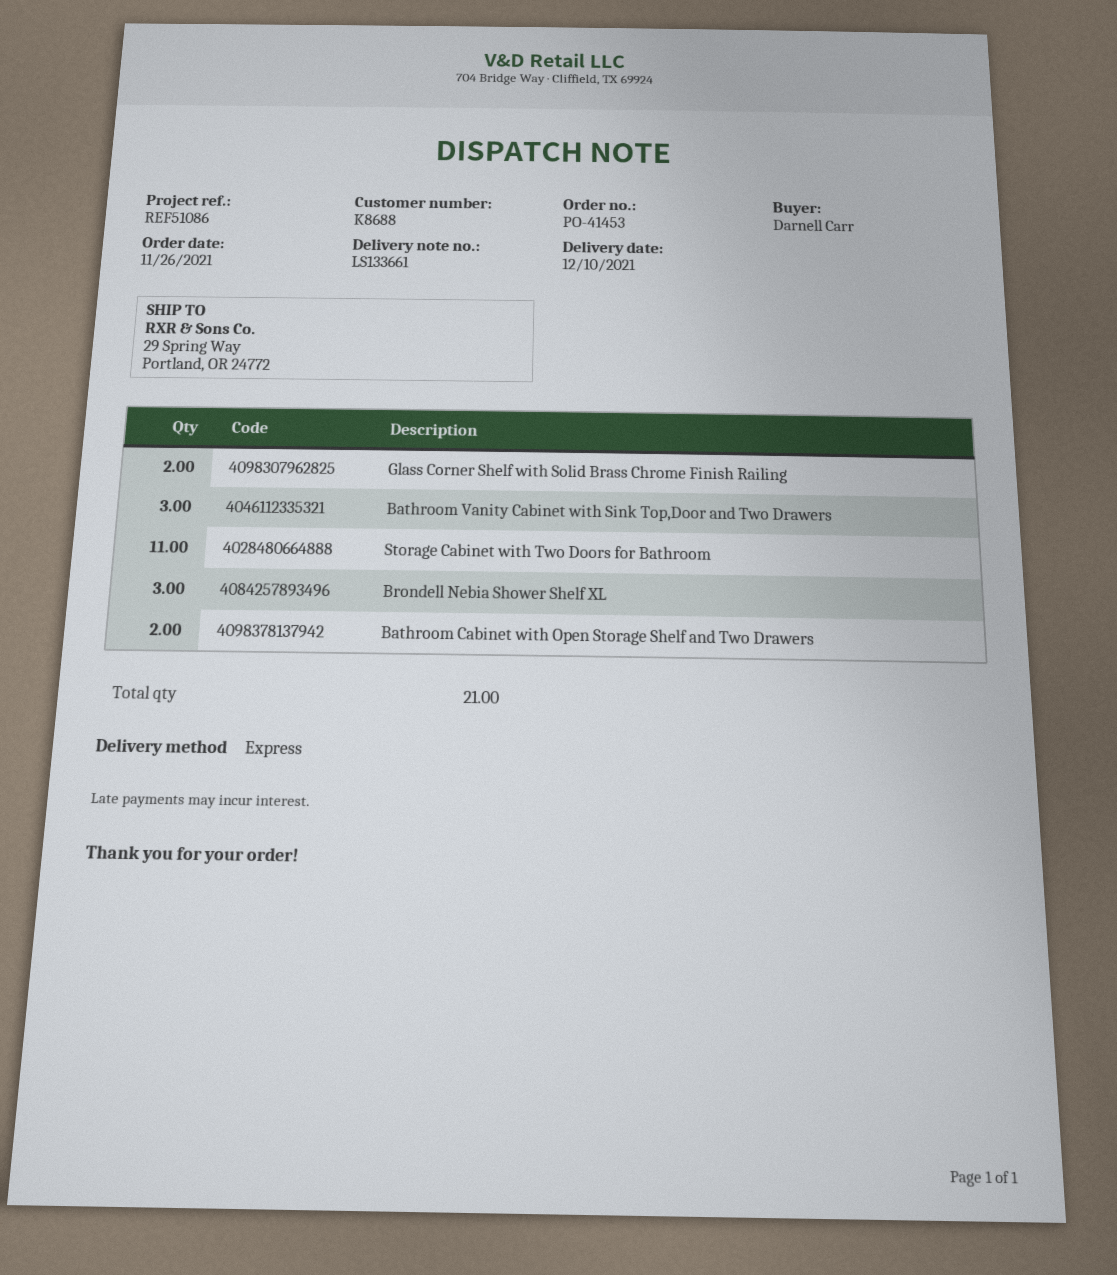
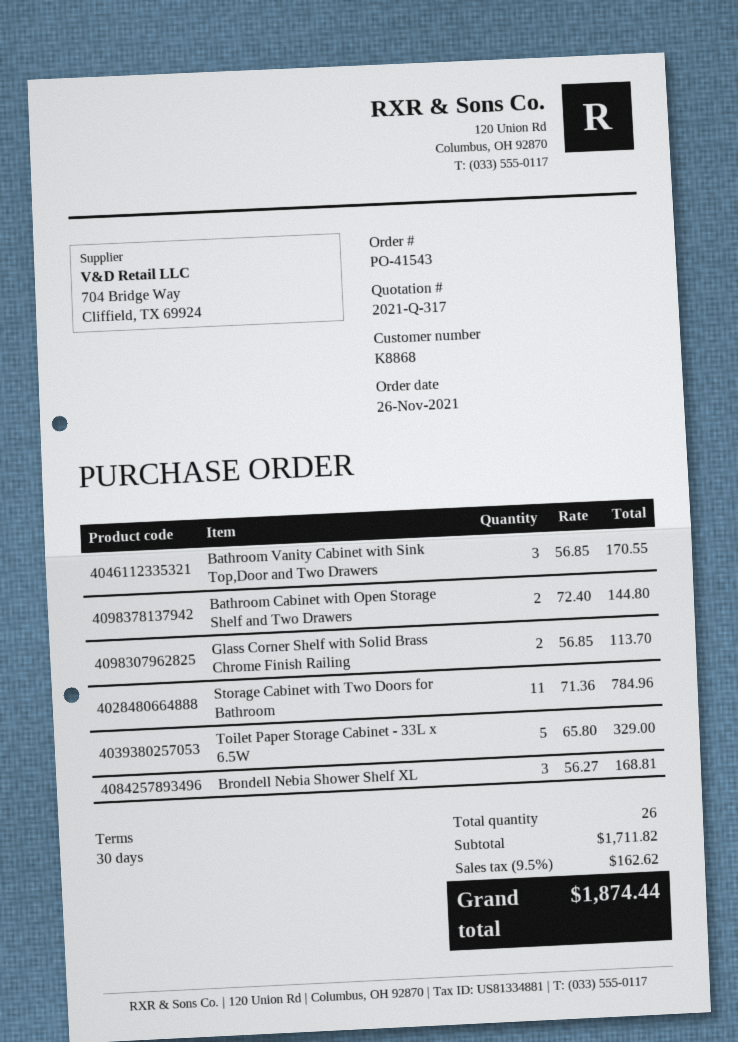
order number: PO-41453 -> PO-41543
customer number: K8688 -> K8868
Toilet Paper Storage Cabinet - 33L x 6.5W: none -> 5
total quantity: 21 -> 26

